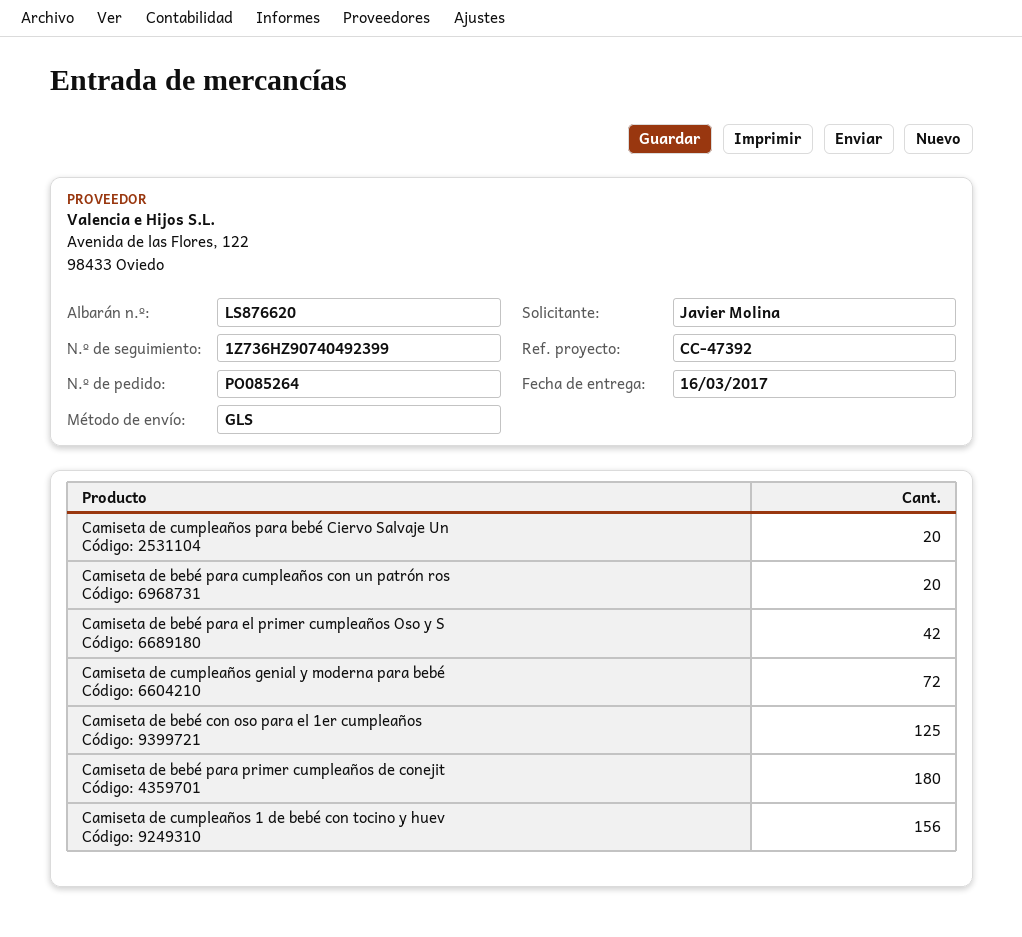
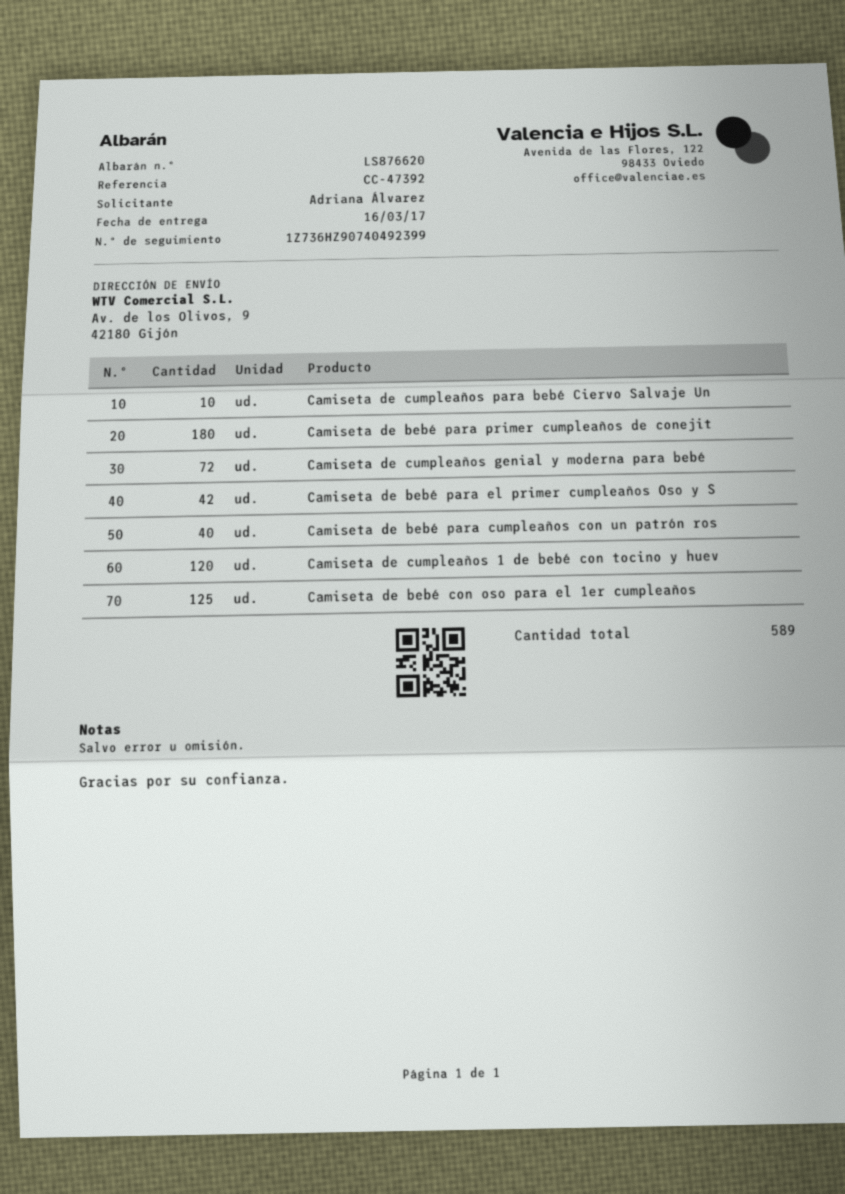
ordered by: Javier Molina -> Adriana Álvarez
Camiseta de cumpleaños para bebé Ciervo Salvaje Un: 20 -> 10
Camiseta de bebé para cumpleaños con un patrón ros: 20 -> 40
Camiseta de cumpleaños 1 de bebé con tocino y huev: 156 -> 120

